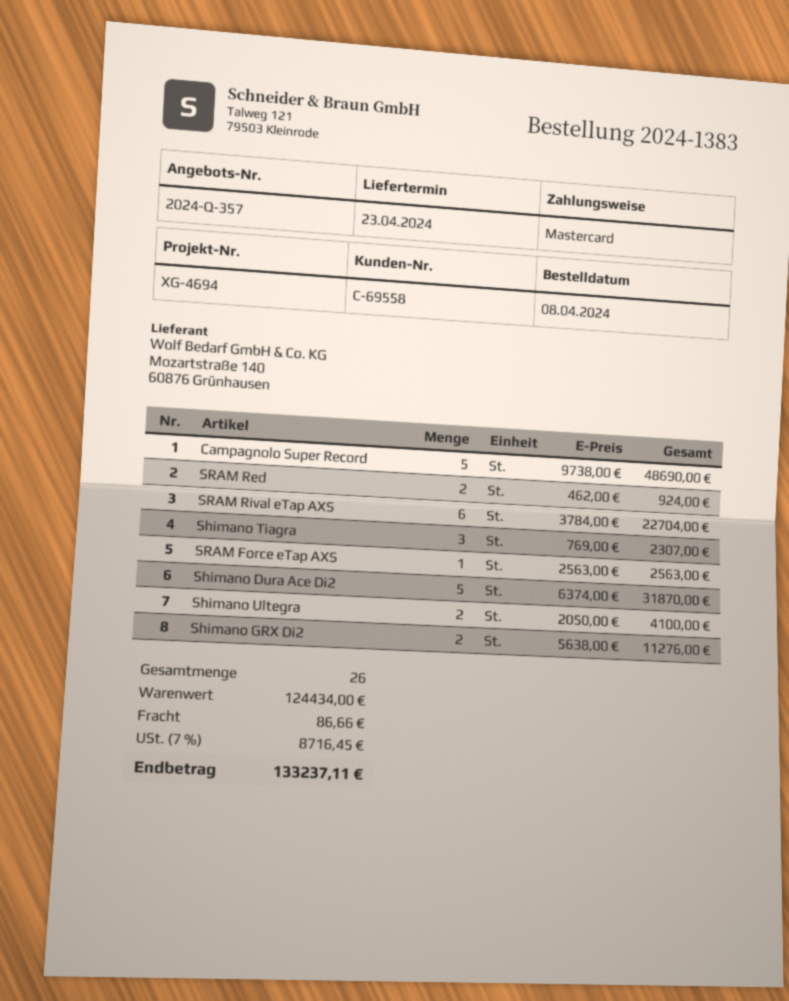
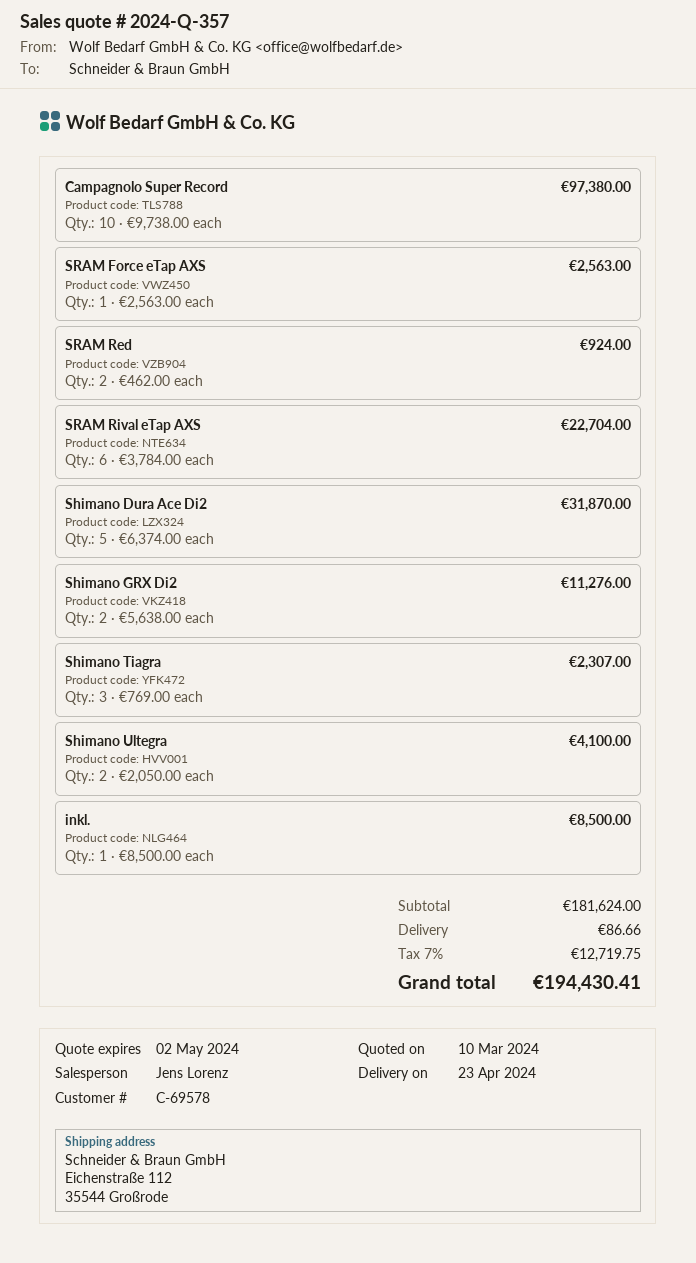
customer number: C-69558 -> C-69578
Campagnolo Super Record: 5 x 9738.00 = 48690.00 -> 10 x 9738.00 = 97380.00
inkl.: none -> 1 x 8500.00 = 8500.00
subtotal: 124434.00 -> 181624.00
tax: 7% = 8716.45 -> 7% = 12719.75
total: 133237.11 -> 194430.41

